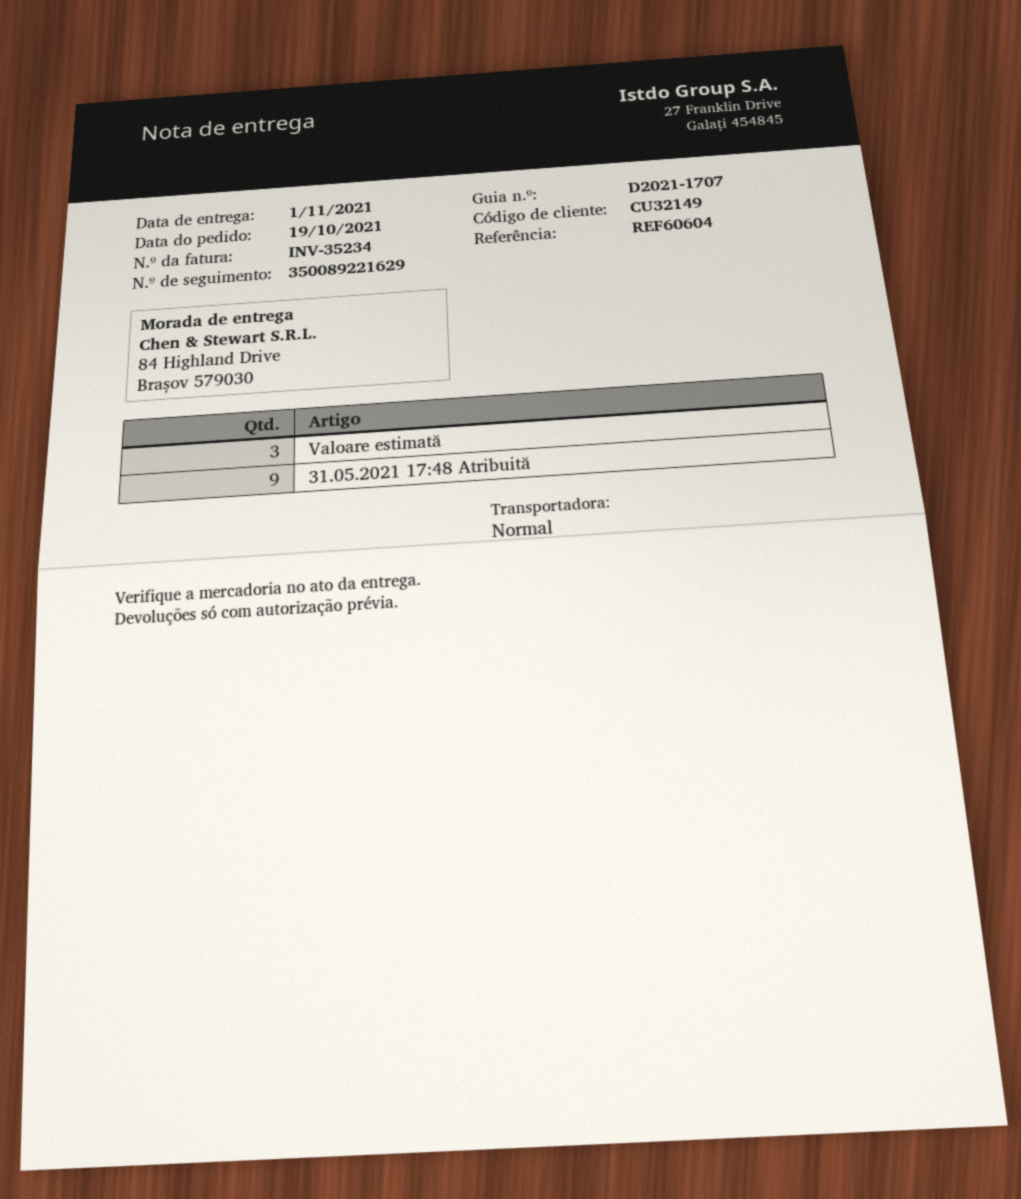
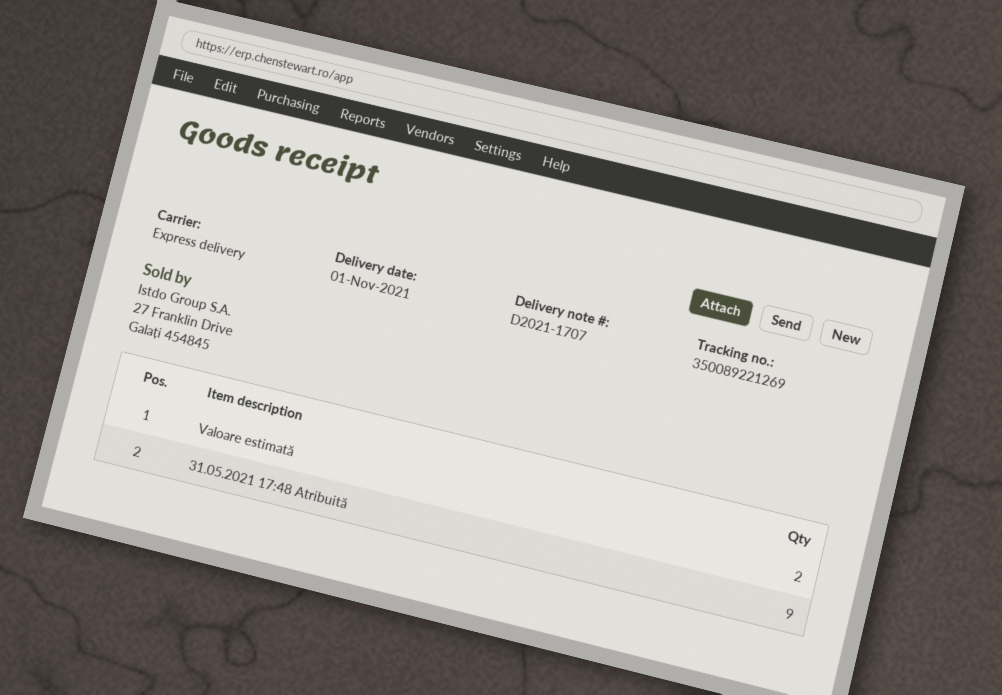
shipping method: standard -> express
tracking number: 350089221629 -> 350089221269
Valoare estimată: 3 -> 2

